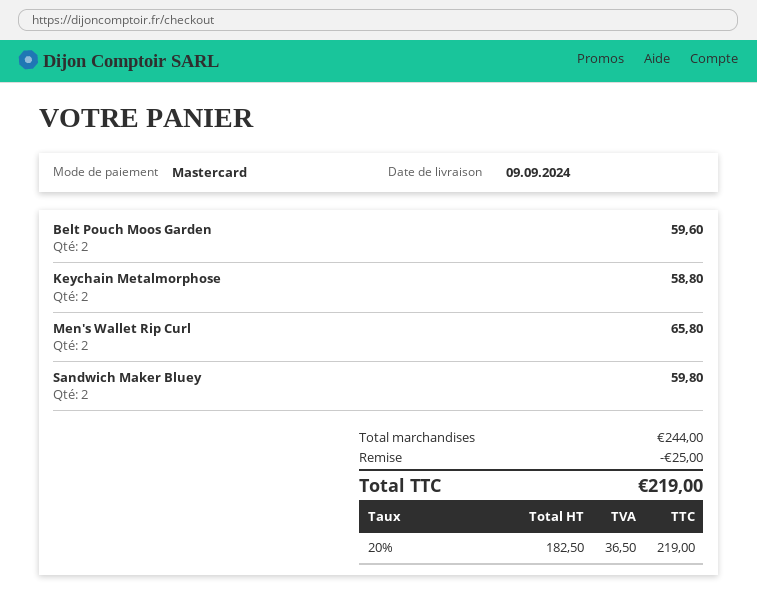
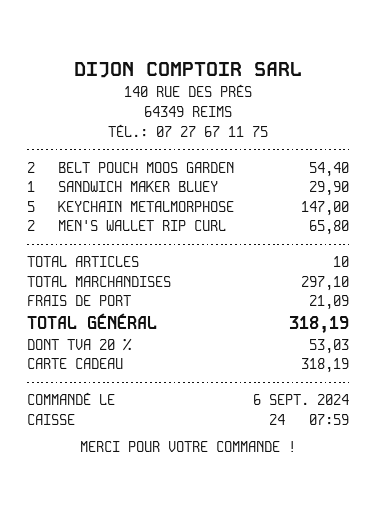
payment method: Mastercard -> gift card
Belt Pouch Moos Garden: 2 for 59.60 -> 2 for 54.40
Keychain Metalmorphose: 2 for 58.80 -> 5 for 147.00
Sandwich Maker Bluey: 2 for 59.80 -> 1 for 29.90
subtotal: 244.00 -> 297.10
discount: 25.00 -> none
shipping: none -> 21.09
tax: 20% = 36.50 -> 20% = 53.03
total: 219.00 -> 318.19

